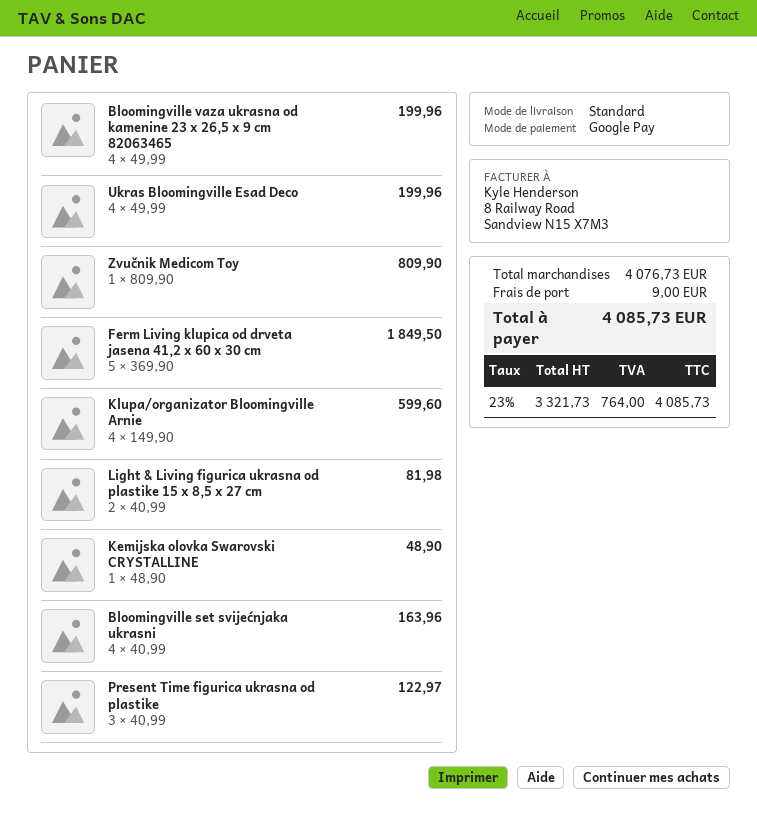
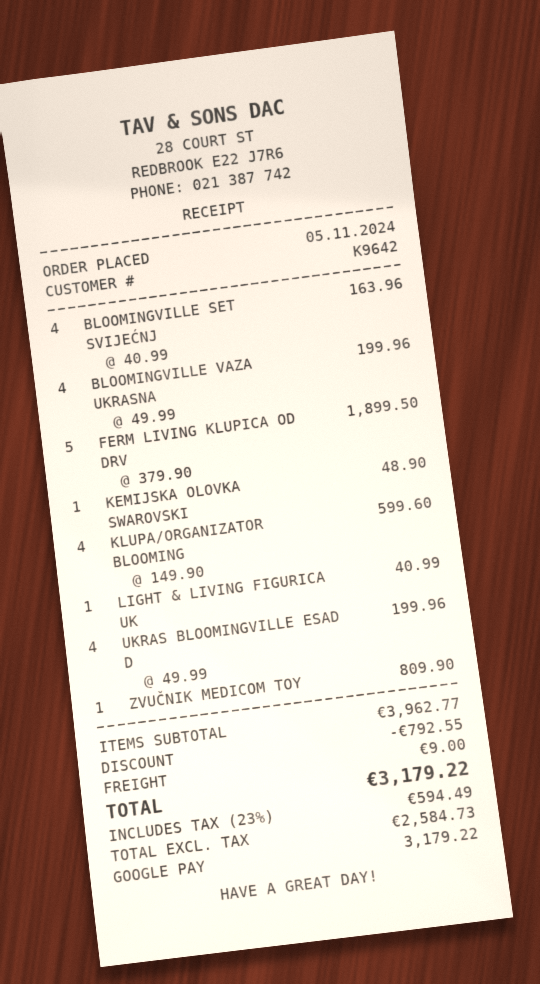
Ferm Living klupica od drveta jasena 41,2 x 60 x 30 cm: 5 x 369.90 = 1849.50 -> 5 x 379.90 = 1899.50
Light & Living figurica ukrasna od plastike 15 x 8,5 x 27 cm: 2 x 40.99 = 81.98 -> 1 x 40.99 = 40.99
Present Time figurica ukrasna od plastike: 3 x 40.99 = 122.97 -> none
subtotal: 4076.73 -> 3962.77
discount: none -> 792.55
net: 3321.73 -> 2584.73
tax: 23% = 764.00 -> 23% = 594.49
total: 4085.73 -> 3179.22

